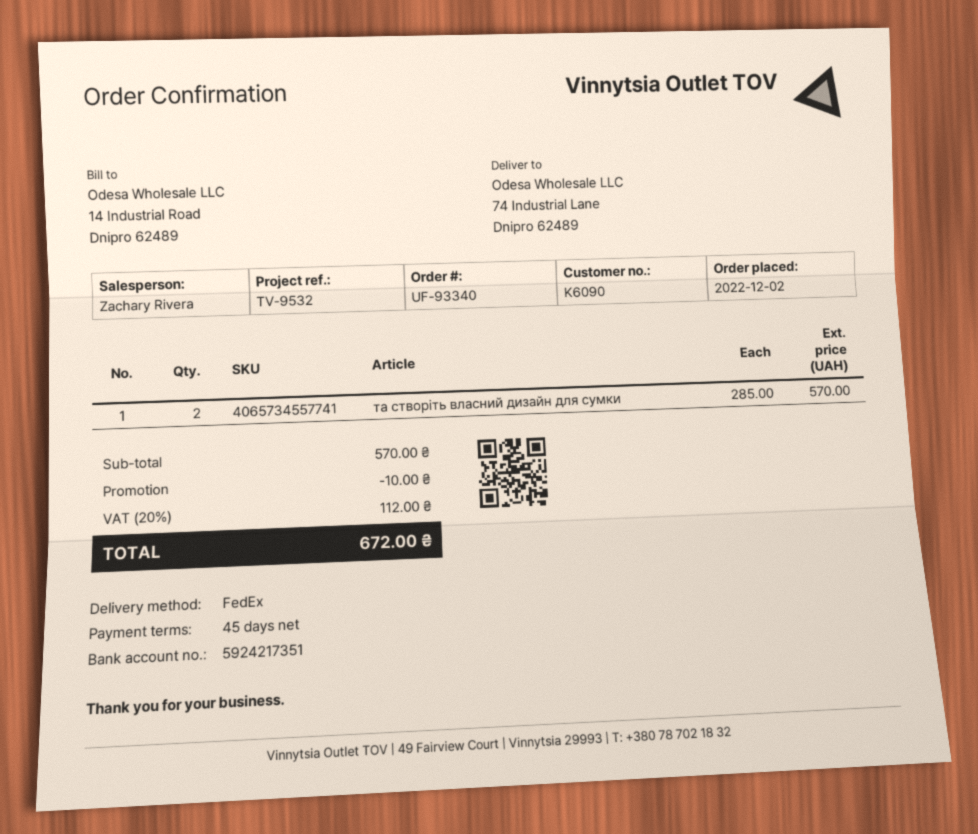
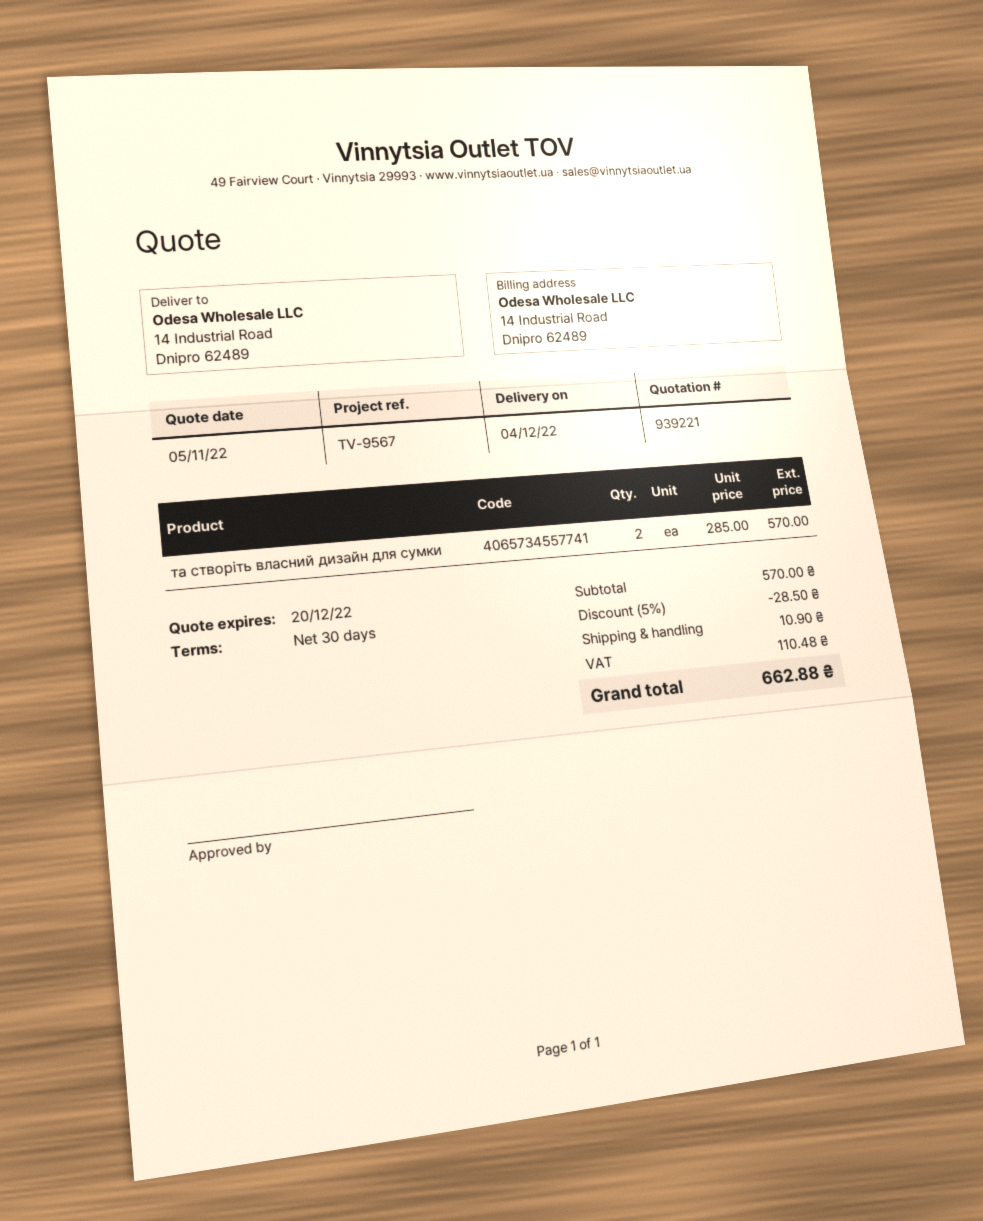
payment terms: 45 days -> 30 days
reference: TV-9532 -> TV-9567
ship to: 74 Industrial Lane, Dnipro 62489 -> 14 Industrial Road, Dnipro 62489
discount: 10.00 -> 28.50
shipping: none -> 10.90
tax: 112.00 -> 110.48
total: 672.00 -> 662.88

